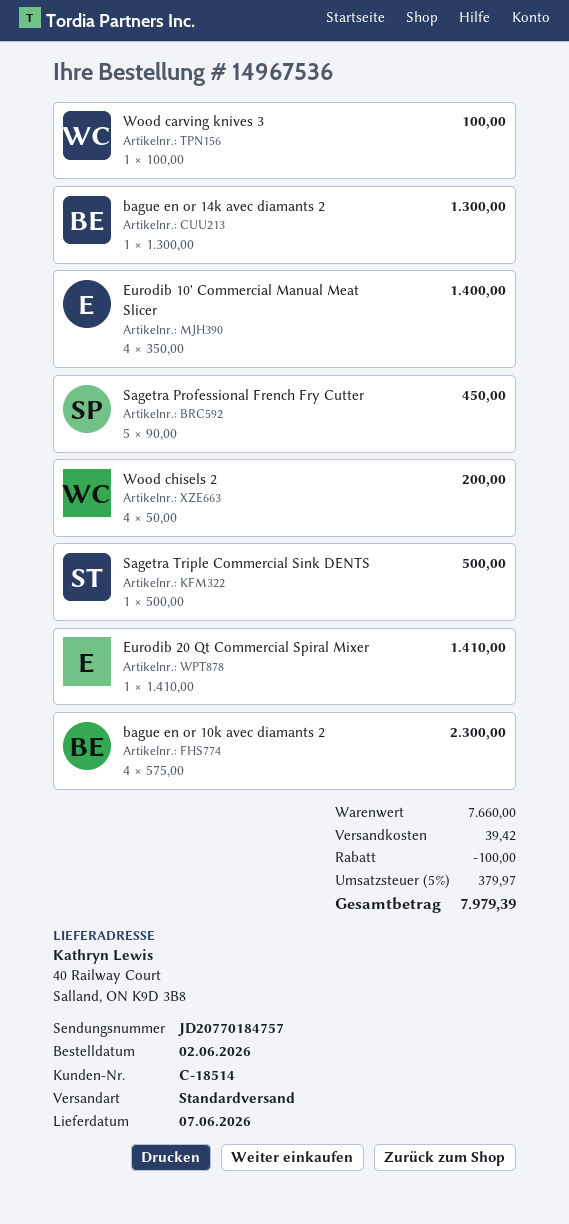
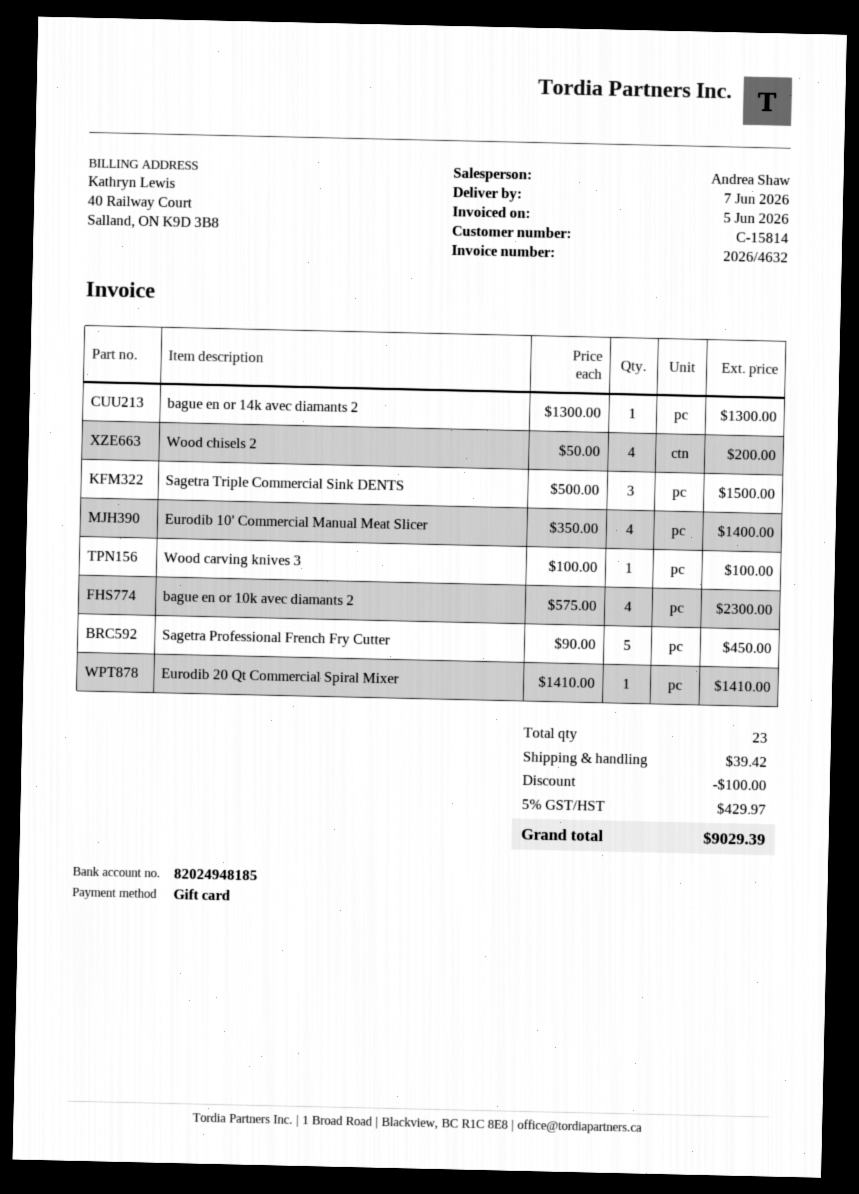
customer number: C-18514 -> C-15814
Sagetra Triple Commercial Sink DENTS: 1 x 500.00 = 500.00 -> 3 x 500.00 = 1500.00
tax: 5% = 379.97 -> 5% = 429.97
total: 7979.39 -> 9029.39

